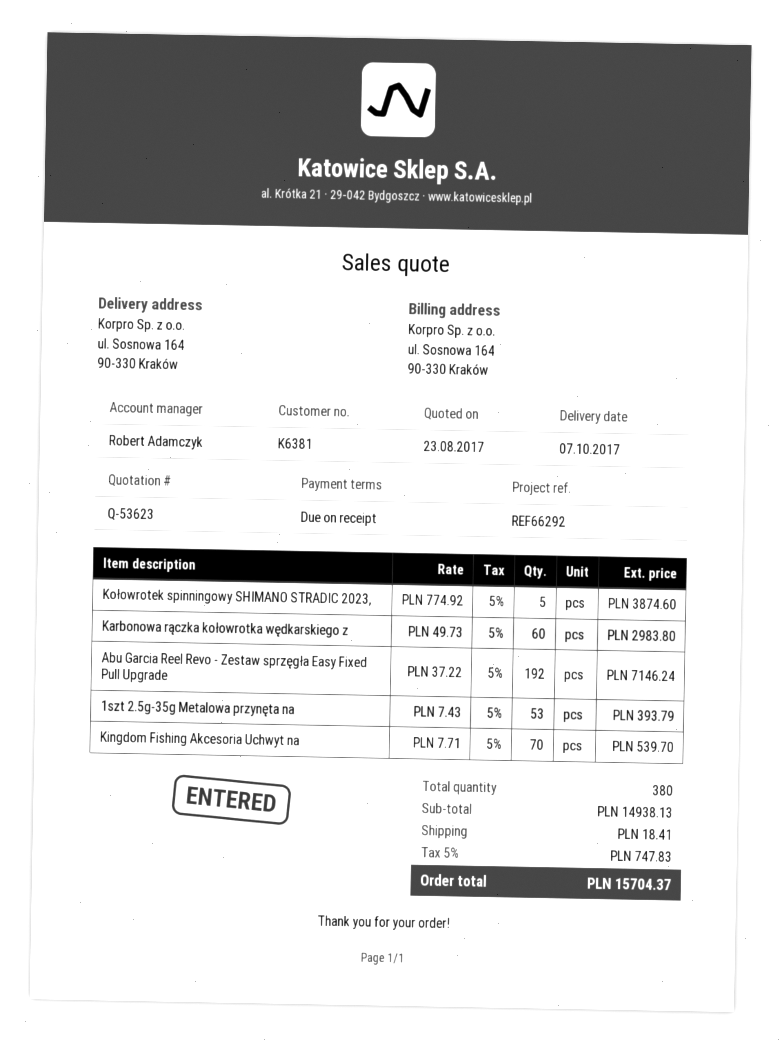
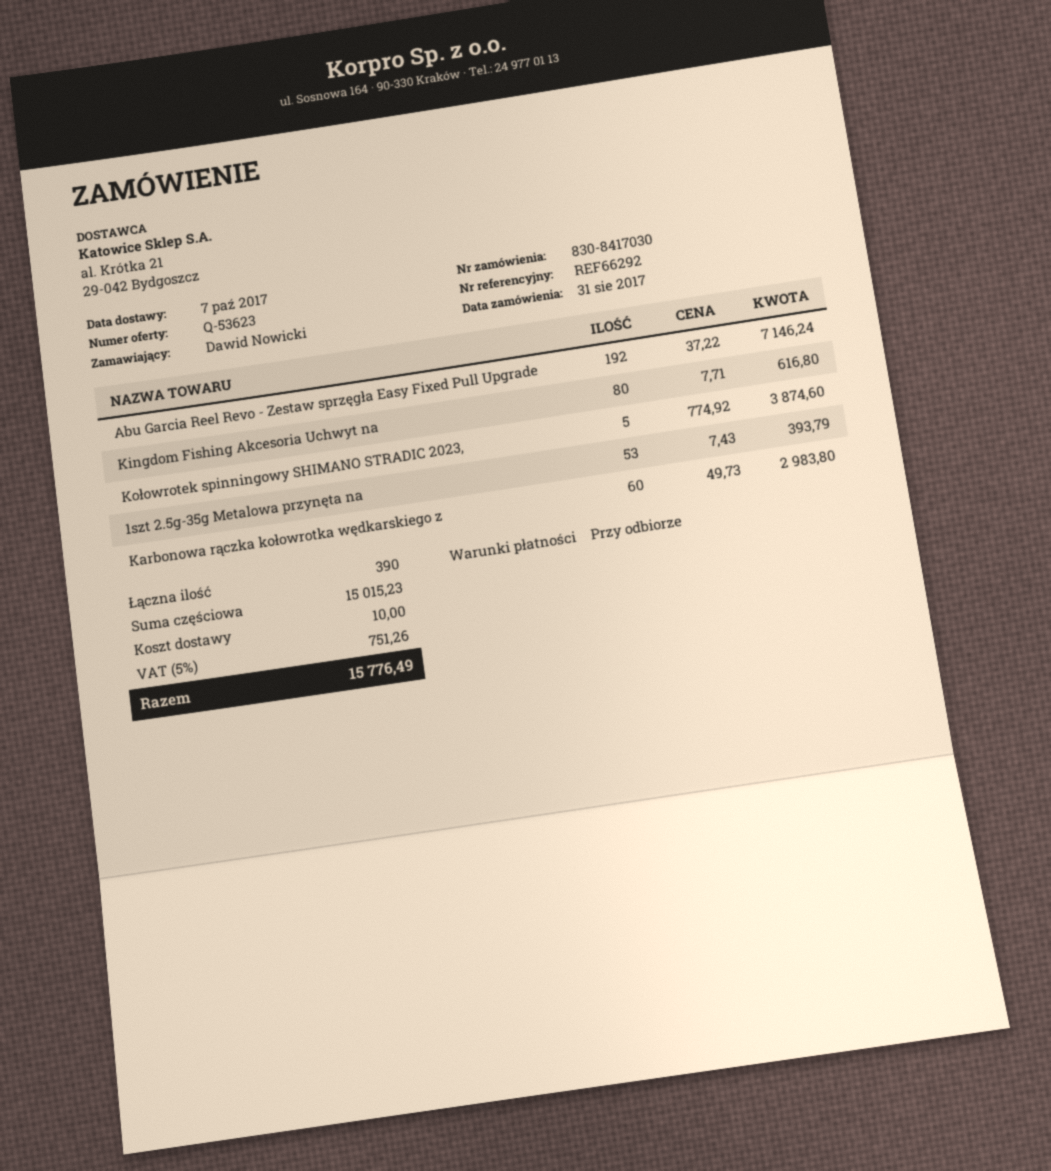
Kingdom Fishing Akcesoria Uchwyt na: 70 x 7.71 = 539.70 -> 80 x 7.71 = 616.80
total quantity: 380 -> 390
subtotal: 14938.13 -> 15015.23
shipping: 18.41 -> 10.00
tax: 5% = 747.83 -> 5% = 751.26
total: 15704.37 -> 15776.49

